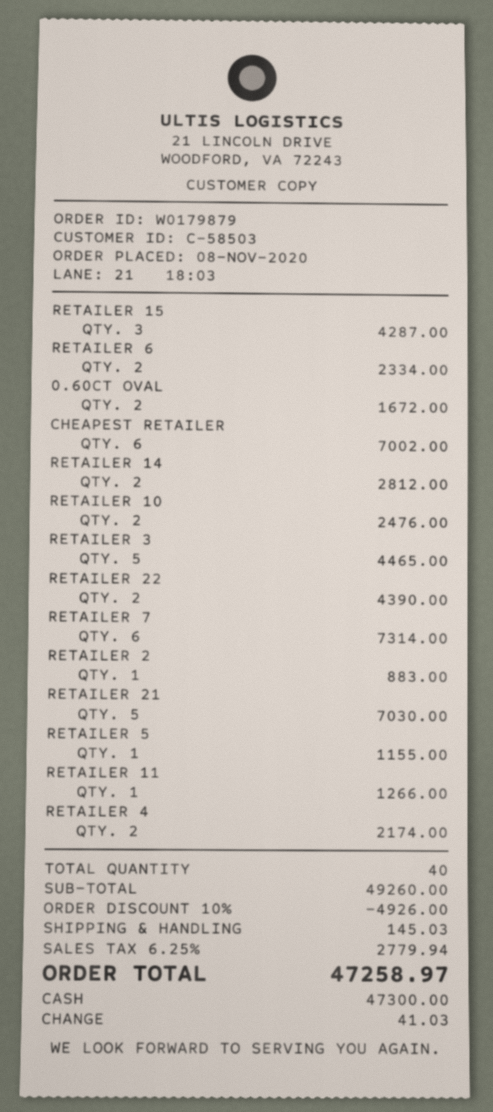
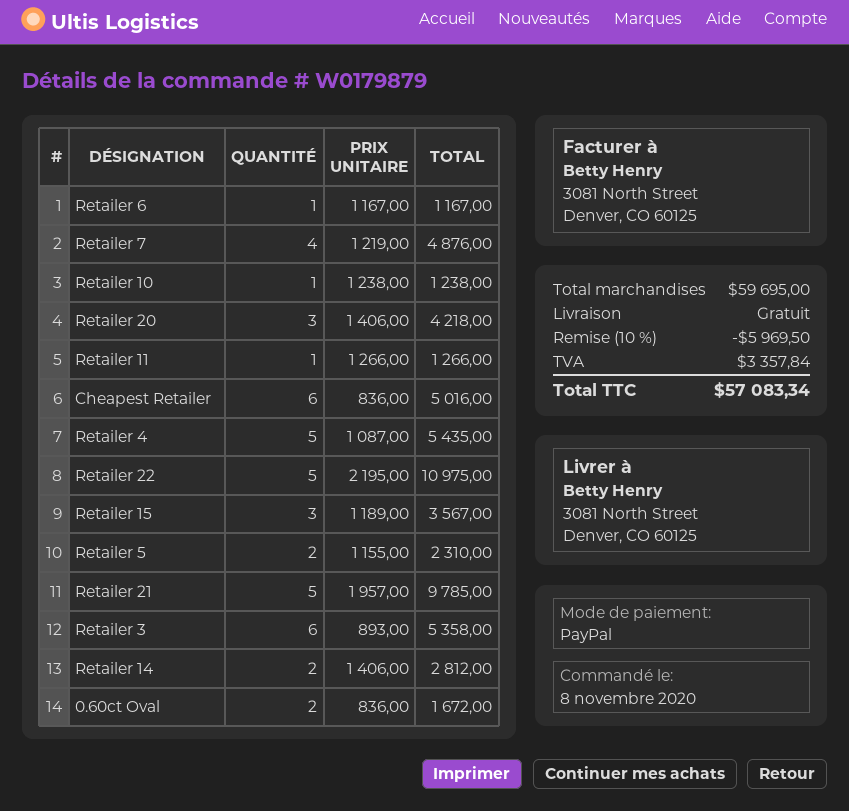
payment method: cash -> PayPal
RETAILER 15: 3 for 4287.00 -> 3 for 3567.00
RETAILER 6: 2 for 2334.00 -> 1 for 1167.00
CHEAPEST RETAILER: 6 for 7002.00 -> 6 for 5016.00
RETAILER 10: 2 for 2476.00 -> 1 for 1238.00
RETAILER 3: 5 for 4465.00 -> 6 for 5358.00
RETAILER 22: 2 for 4390.00 -> 5 for 10975.00
RETAILER 7: 6 for 7314.00 -> 4 for 4876.00
RETAILER 2: 1 for 883.00 -> none
RETAILER 21: 5 for 7030.00 -> 5 for 9785.00
RETAILER 5: 1 for 1155.00 -> 2 for 2310.00
RETAILER 4: 2 for 2174.00 -> 5 for 5435.00
Retailer 20: none -> 3 for 4218.00
subtotal: 49260.00 -> 59695.00
discount: 10% = 4926.00 -> 10% = 5969.50
shipping: 145.03 -> 0.00
tax: 2779.94 -> 3357.84
total: 47258.97 -> 57083.34

